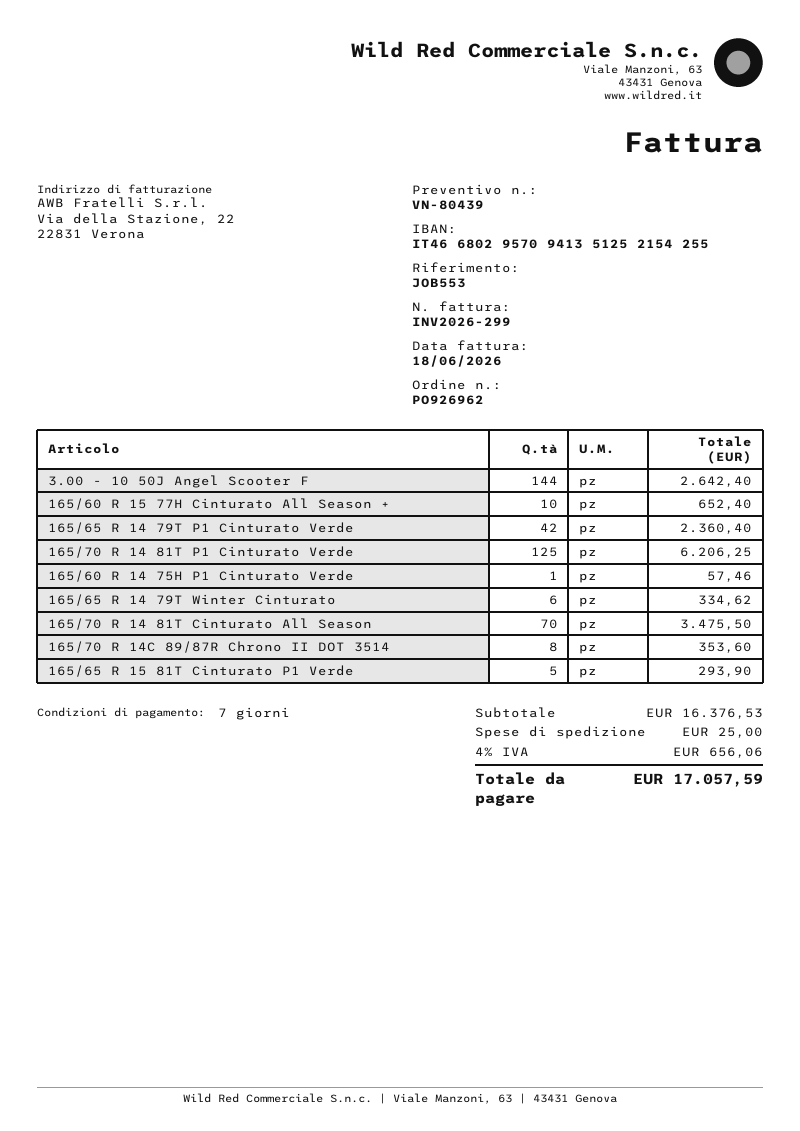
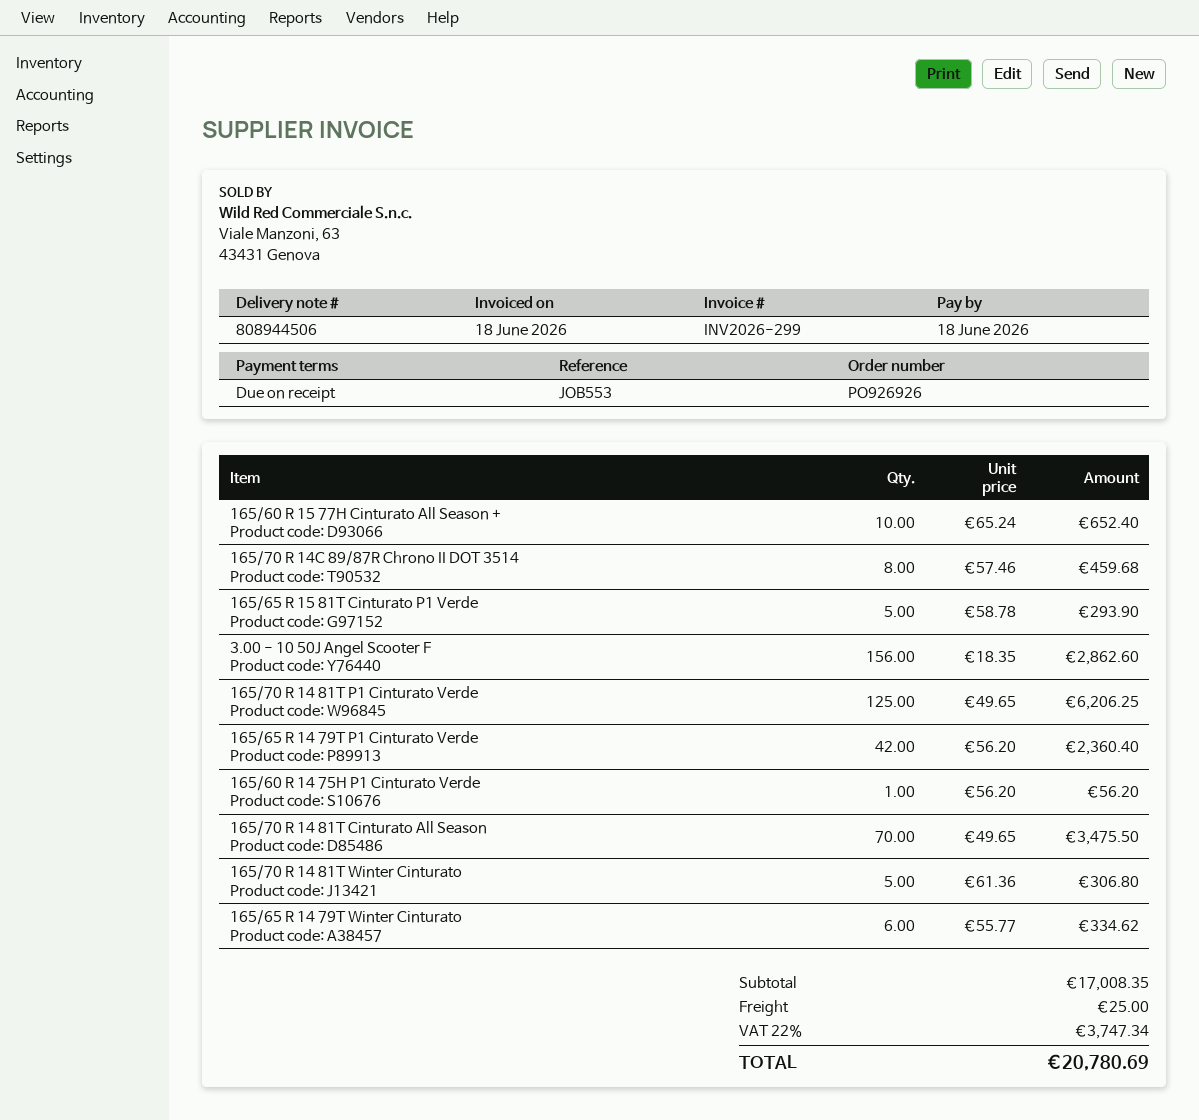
order number: PO926962 -> PO926926
payment terms: 7 days -> on receipt
3.00 - 10 50J Angel Scooter F: 144 for 2642.40 -> 156 for 2862.60
165/60 R 14 75H P1 Cinturato Verde: 1 for 57.46 -> 1 for 56.20
165/70 R 14C 89/87R Chrono II DOT 3514: 8 for 353.60 -> 8 for 459.68
165/70 R 14 81T Winter Cinturato: none -> 5 for 306.80
subtotal: 16376.53 -> 17008.35
tax: 4% = 656.06 -> 22% = 3747.34
total: 17057.59 -> 20780.69

